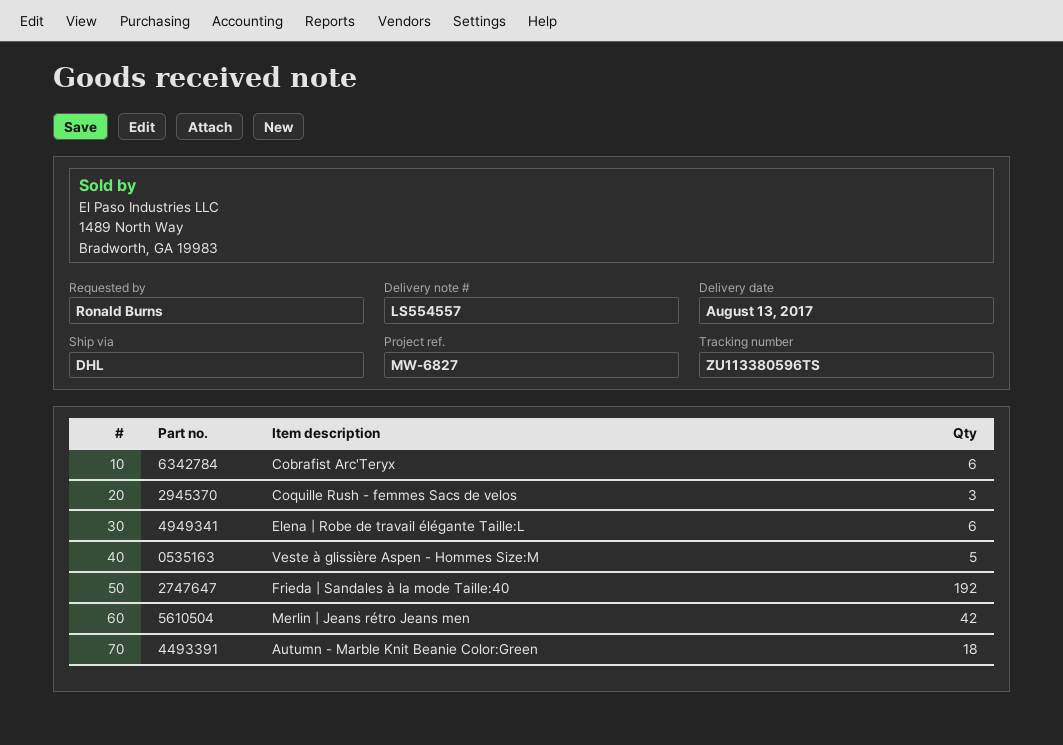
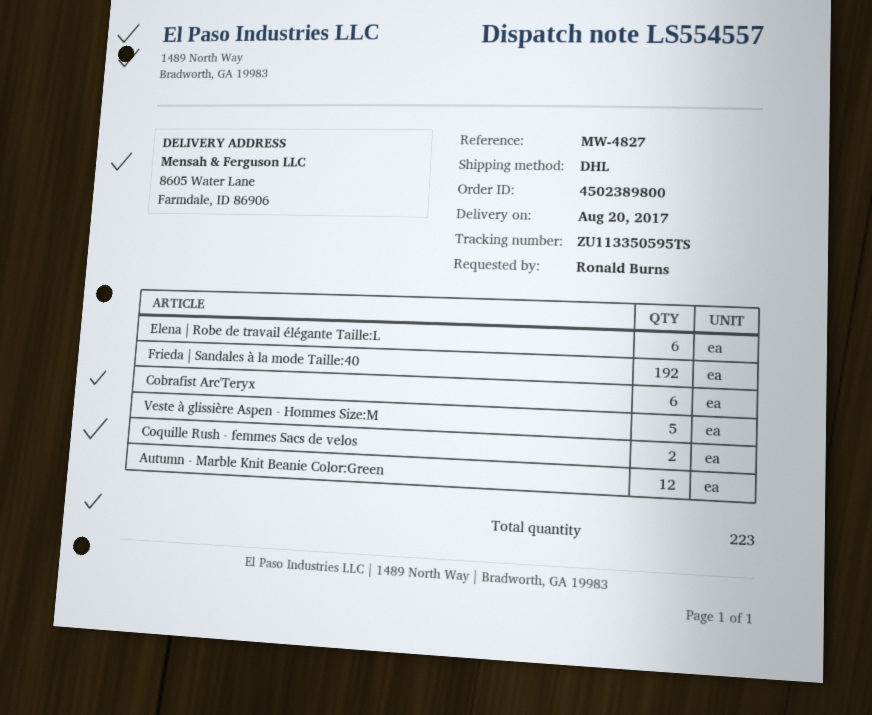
delivery date: 2017-08-13 -> 2017-08-20
reference: MW-6827 -> MW-4827
tracking number: ZU113380596TS -> ZU113350595TS
Coquille Rush - femmes Sacs de velos: 3 -> 2
Merlin | Jeans rétro Jeans men: 42 -> none
Autumn - Marble Knit Beanie Color:Green: 18 -> 12

